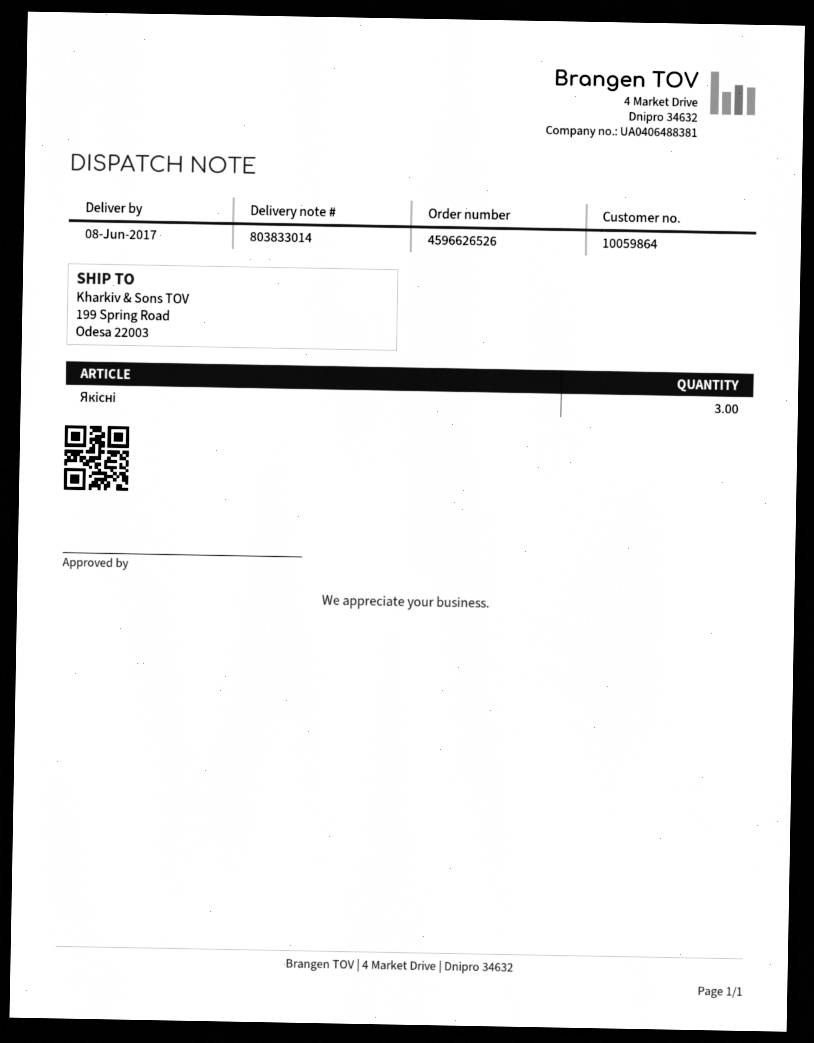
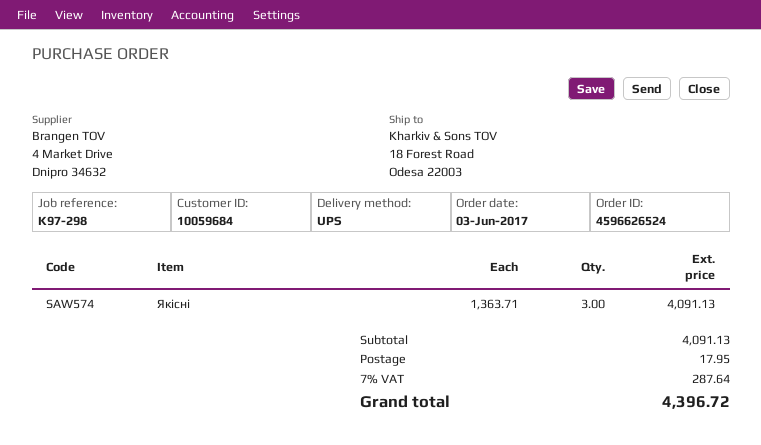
order number: 4596626526 -> 4596626524
customer number: 10059864 -> 10059684
ship to: 199 Spring Road, Odesa 22003 -> 18 Forest Road, Odesa 22003

